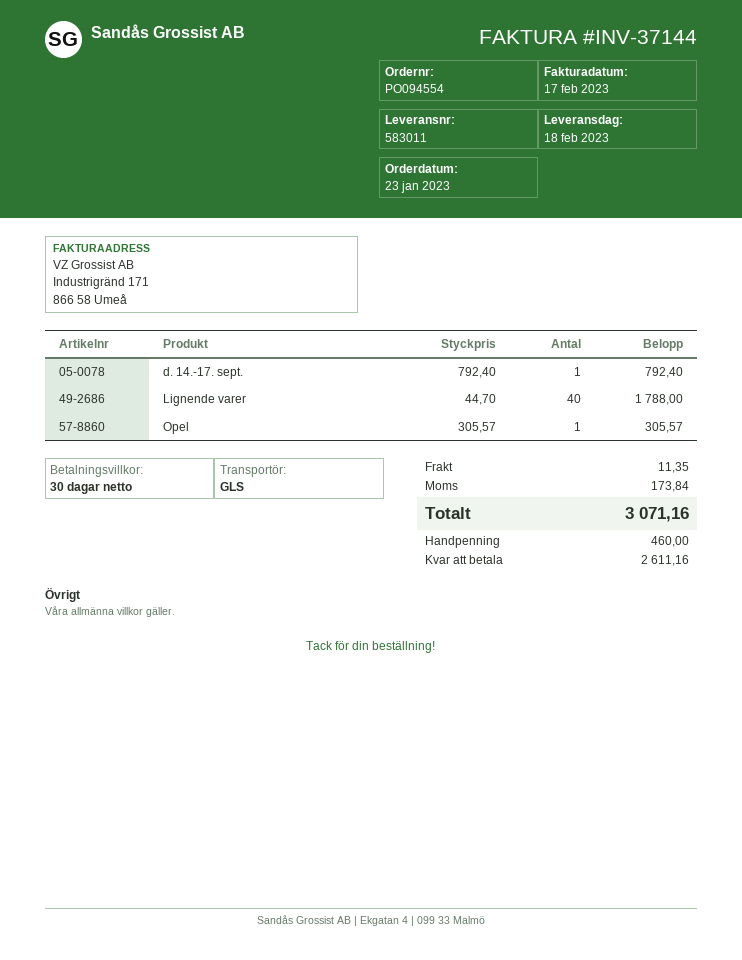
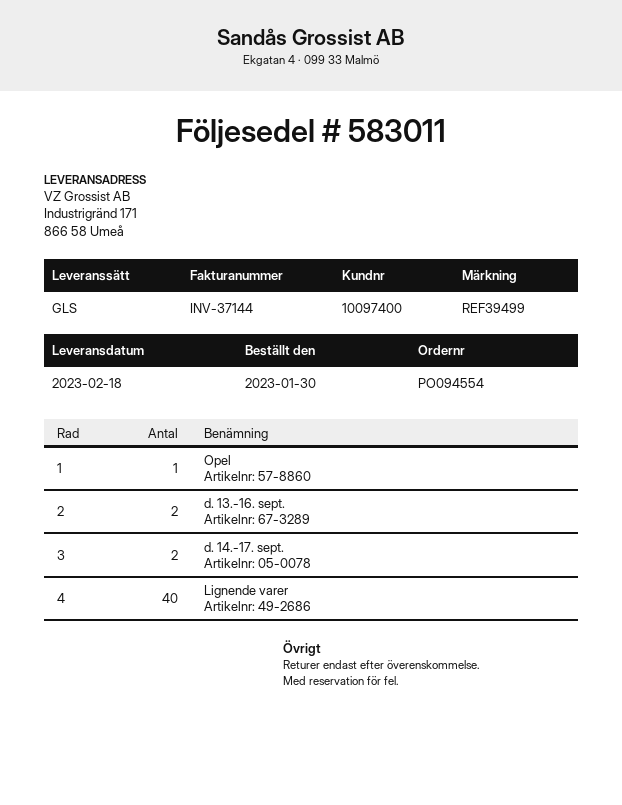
order date: 2023-01-23 -> 2023-01-30
d. 14.-17. sept.: 1 -> 2
d. 13.-16. sept.: none -> 2

